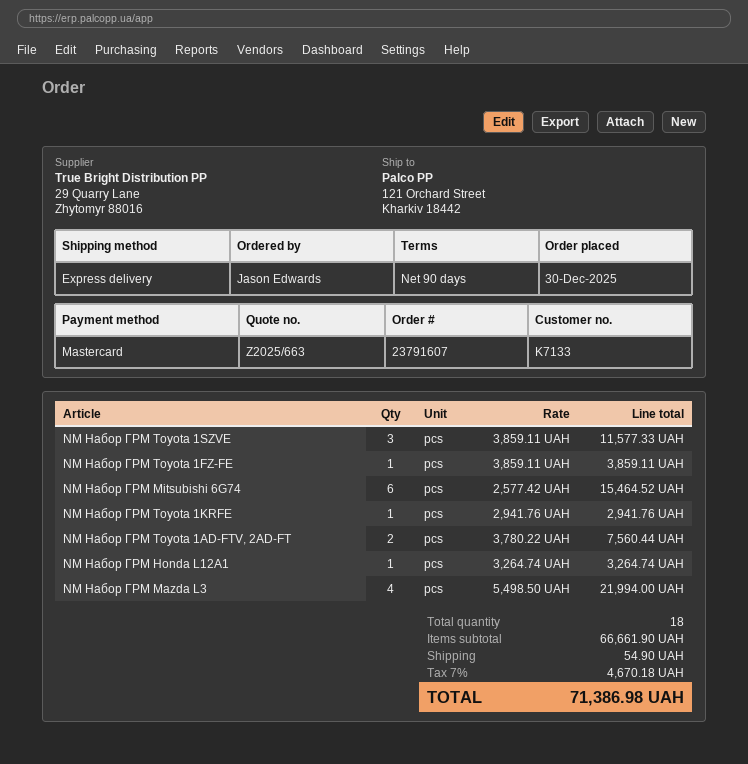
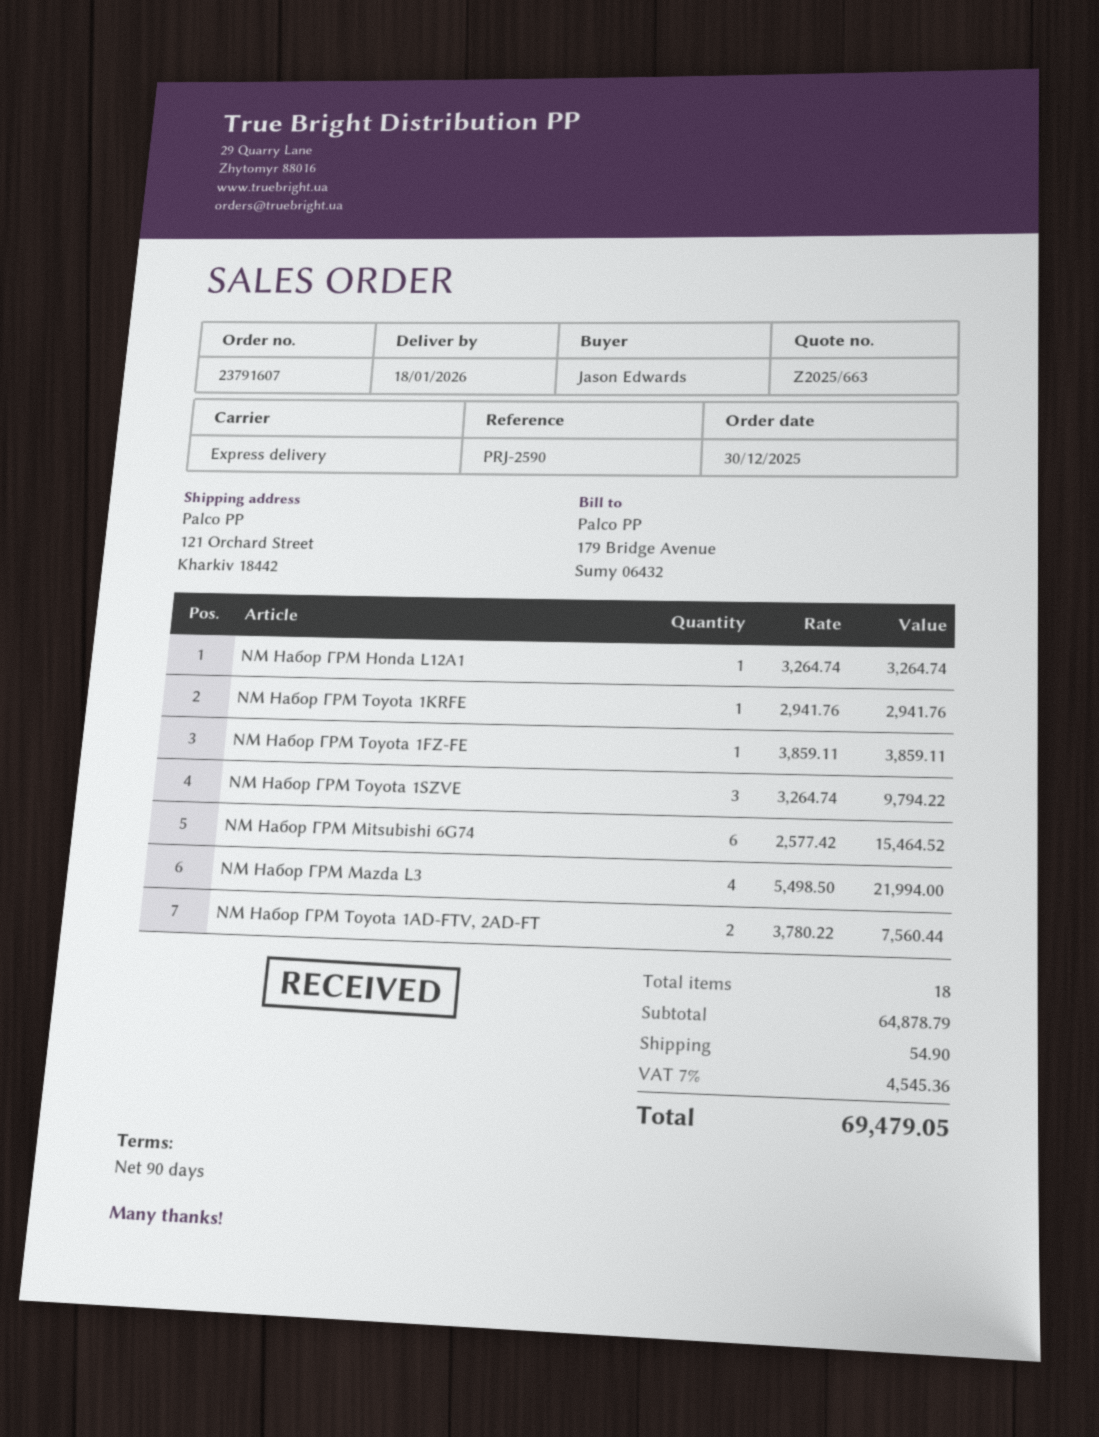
NM Набор ГРМ Toyota 1SZVE: 3 x 3859.11 = 11577.33 -> 3 x 3264.74 = 9794.22
subtotal: 66661.90 -> 64878.79
tax: 7% = 4670.18 -> 7% = 4545.36
total: 71386.98 -> 69479.05

